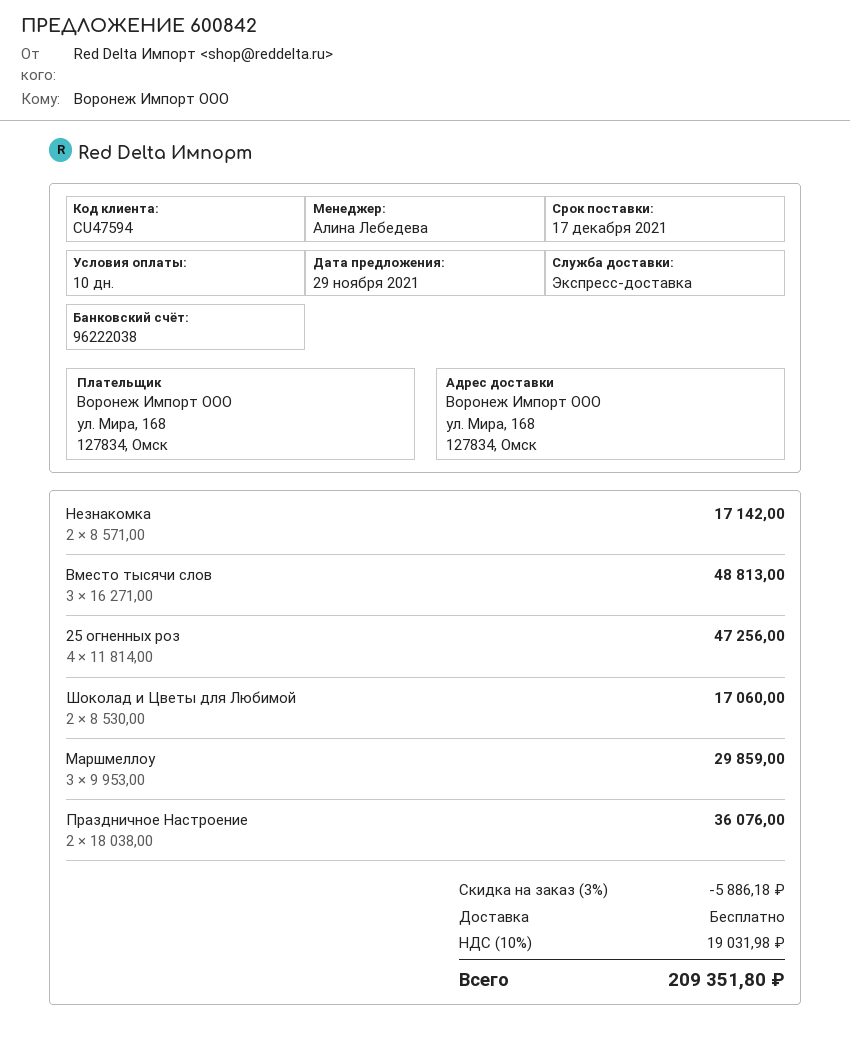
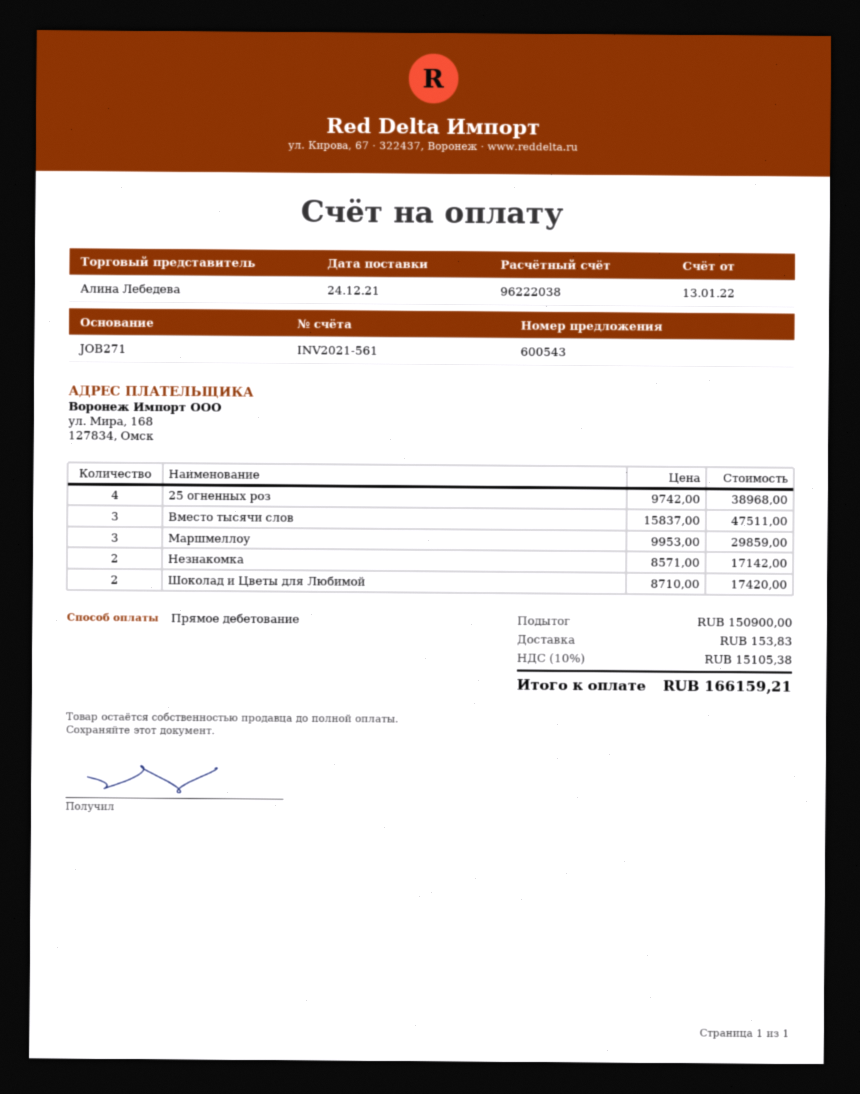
quote number: 600842 -> 600543
delivery date: 2021-12-17 -> 2021-12-24
Вместо тысячи слов: 3 x 16271.00 = 48813.00 -> 3 x 15837.00 = 47511.00
25 огненных роз: 4 x 11814.00 = 47256.00 -> 4 x 9742.00 = 38968.00
Шоколад и Цветы для Любимой: 2 x 8530.00 = 17060.00 -> 2 x 8710.00 = 17420.00
Праздничное Настроение: 2 x 18038.00 = 36076.00 -> none
discount: 3% = 5886.18 -> none
shipping: 0.00 -> 153.83
tax: 10% = 19031.98 -> 10% = 15105.38
total: 209351.80 -> 166159.21

